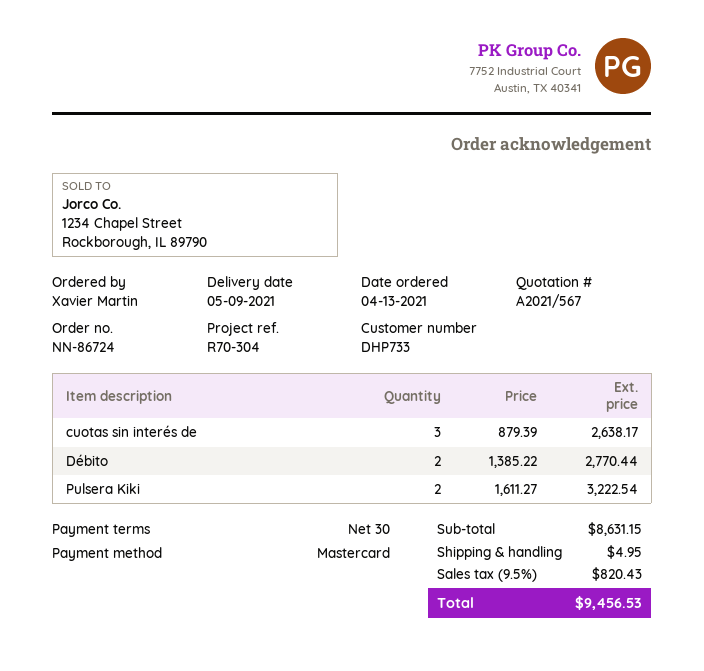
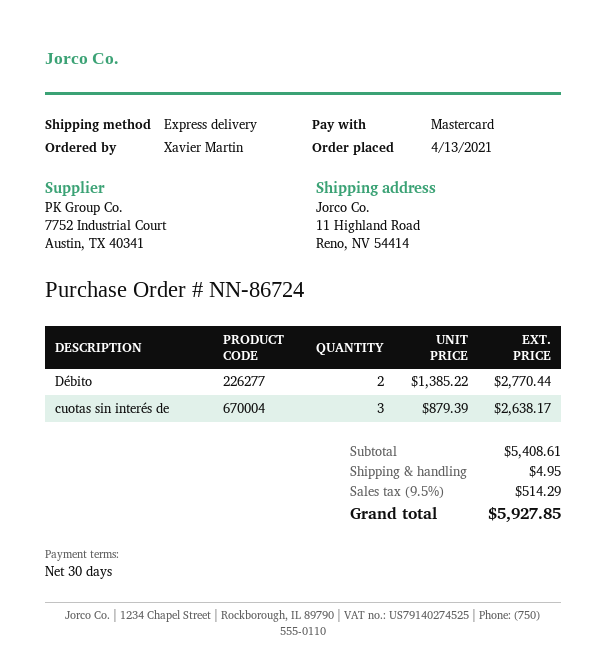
Pulsera Kiki: 2 x 1611.27 = 3222.54 -> none
subtotal: 8631.15 -> 5408.61
tax: 9.5% = 820.43 -> 9.5% = 514.29
total: 9456.53 -> 5927.85

